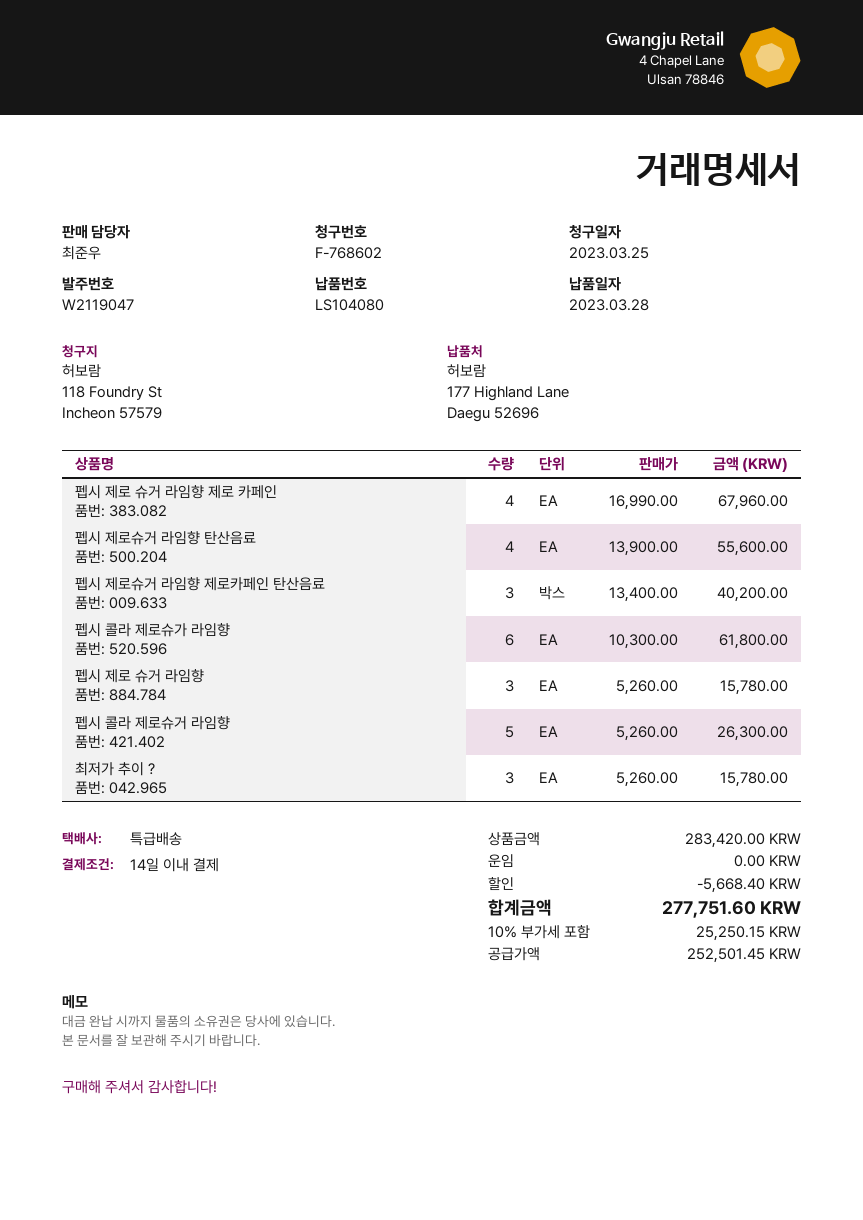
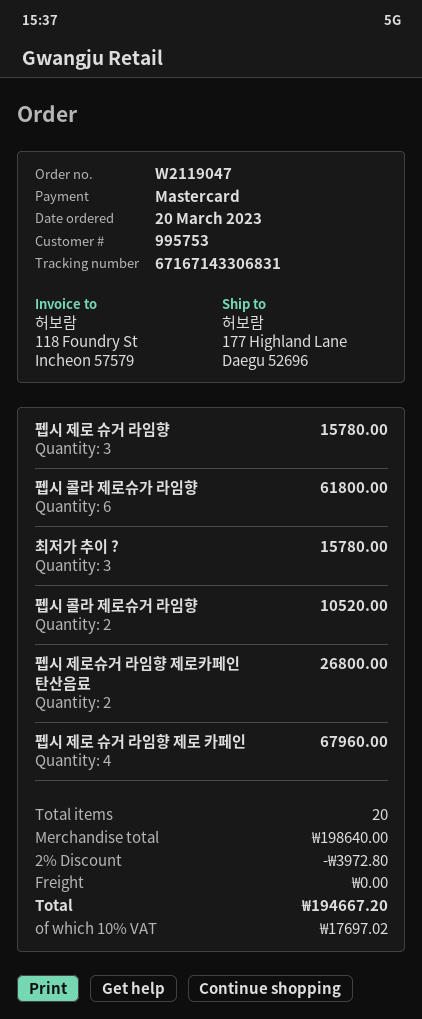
펩시 제로슈거 라임향 탄산음료: 4 for 55600.00 -> none
펩시 제로슈거 라임향 제로카페인 탄산음료: 3 for 40200.00 -> 2 for 26800.00
펩시 콜라 제로슈거 라임향: 5 for 26300.00 -> 2 for 10520.00
subtotal: 283420.00 -> 198640.00
discount: 5668.40 -> 3972.80
tax: 10% = 25250.15 -> 10% = 17697.02
total: 277751.60 -> 194667.20

